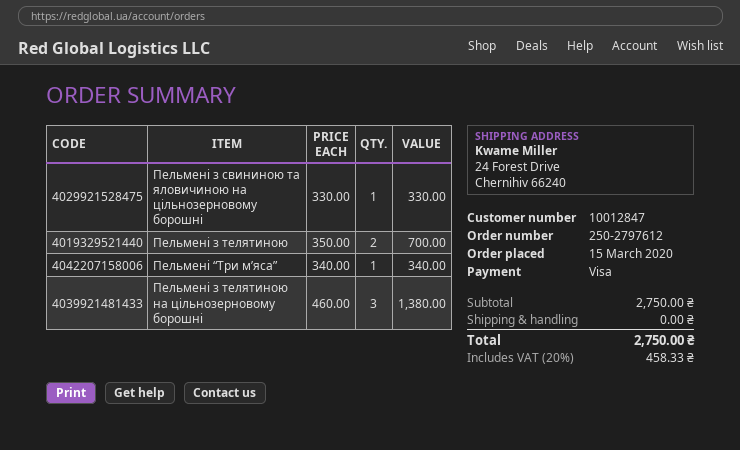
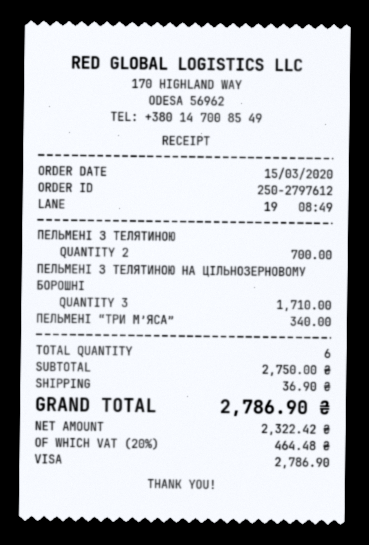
Пельмені з свининою та яловичиною на цільнозерновому борошні: 1 for 330.00 -> none
Пельмені з телятиною на цільнозерновому борошні: 3 for 1380.00 -> 3 for 1710.00
shipping: 0.00 -> 36.90
tax: 20% = 458.33 -> 20% = 464.48
total: 2750.00 -> 2786.90

